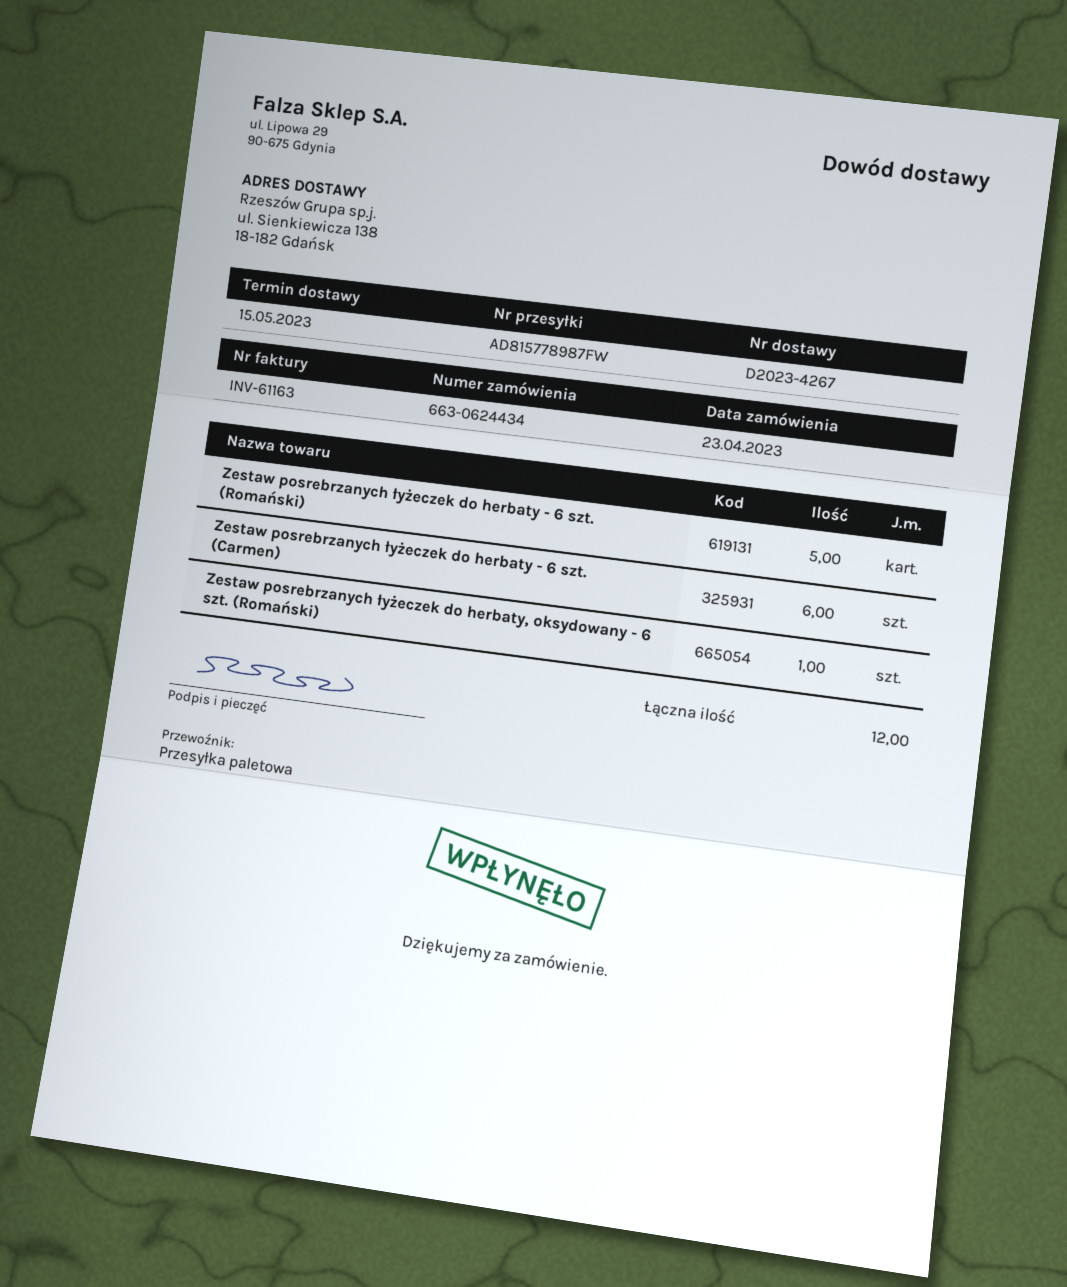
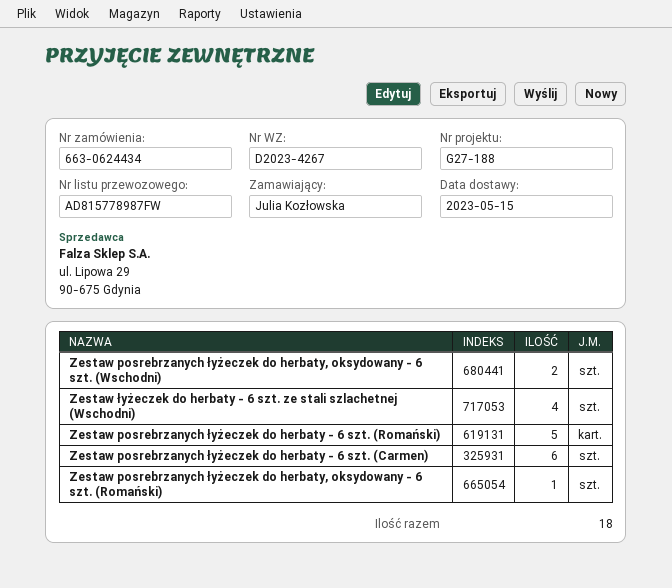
Zestaw posrebrzanych łyżeczek do herbaty, oksydowany - 6 szt. (Wschodni): none -> 2
Zestaw łyżeczek do herbaty - 6 szt. ze stali szlachetnej (Wschodni): none -> 4
total quantity: 12 -> 18

